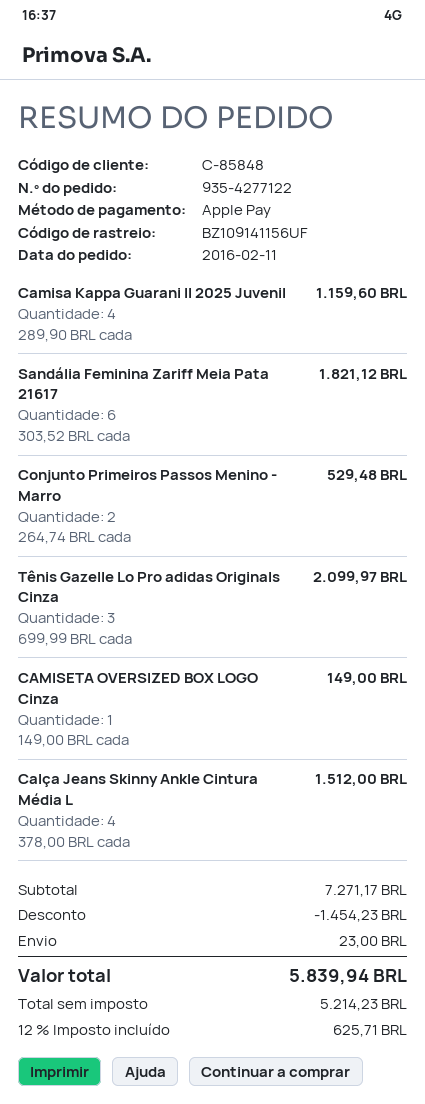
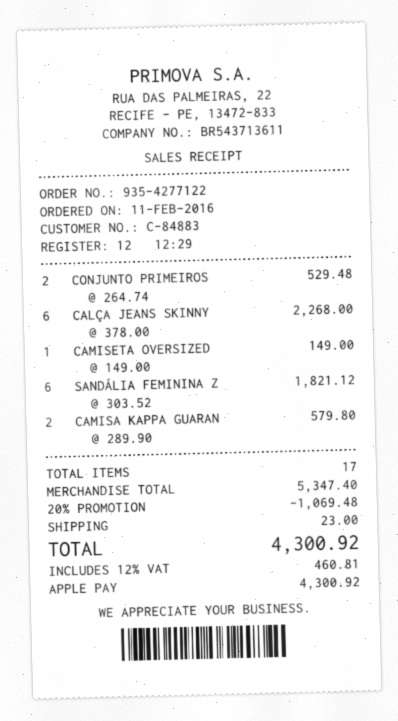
customer number: C-85848 -> C-84883
Camisa Kappa Guarani II 2025 Juvenil: 4 x 289.90 = 1159.60 -> 2 x 289.90 = 579.80
Tênis Gazelle Lo Pro adidas Originals Cinza: 3 x 699.99 = 2099.97 -> none
Calça Jeans Skinny Ankle Cintura Média L: 4 x 378.00 = 1512.00 -> 6 x 378.00 = 2268.00
subtotal: 7271.17 -> 5347.40
discount: 1454.23 -> 1069.48
tax: 12% = 625.71 -> 12% = 460.81
total: 5839.94 -> 4300.92

